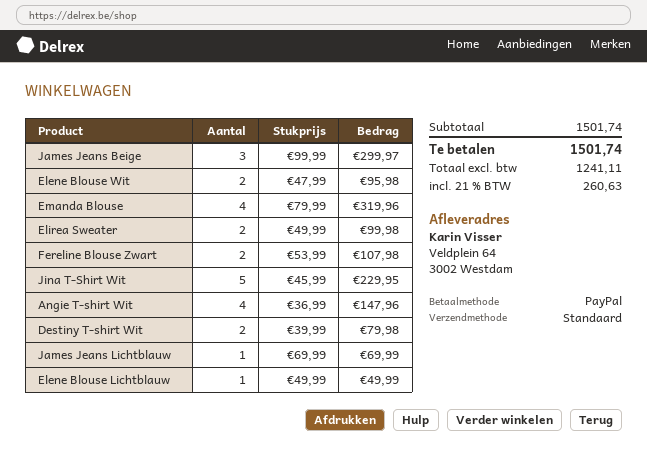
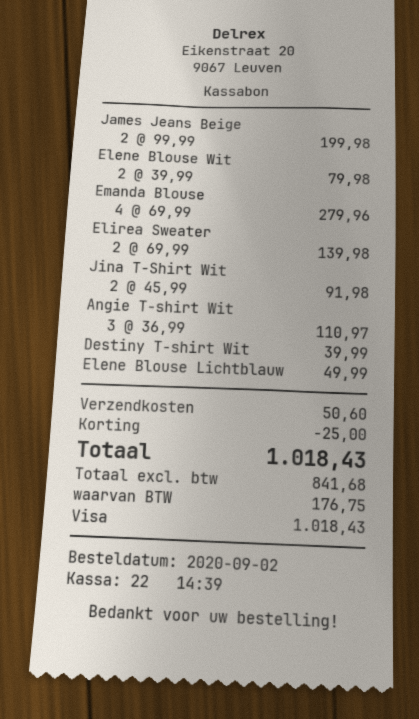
payment method: PayPal -> Visa
James Jeans Beige: 3 x 99.99 = 299.97 -> 2 x 99.99 = 199.98
Elene Blouse Wit: 2 x 47.99 = 95.98 -> 2 x 39.99 = 79.98
Emanda Blouse: 4 x 79.99 = 319.96 -> 4 x 69.99 = 279.96
Elirea Sweater: 2 x 49.99 = 99.98 -> 2 x 69.99 = 139.98
Fereline Blouse Zwart: 2 x 53.99 = 107.98 -> none
Jina T-Shirt Wit: 5 x 45.99 = 229.95 -> 2 x 45.99 = 91.98
Angie T-shirt Wit: 4 x 36.99 = 147.96 -> 3 x 36.99 = 110.97
Destiny T-shirt Wit: 2 x 39.99 = 79.98 -> 1 x 39.99 = 39.99
James Jeans Lichtblauw: 1 x 69.99 = 69.99 -> none
discount: none -> 25.00
shipping: none -> 50.60
net: 1241.11 -> 841.68
tax: 260.63 -> 176.75
total: 1501.74 -> 1018.43

